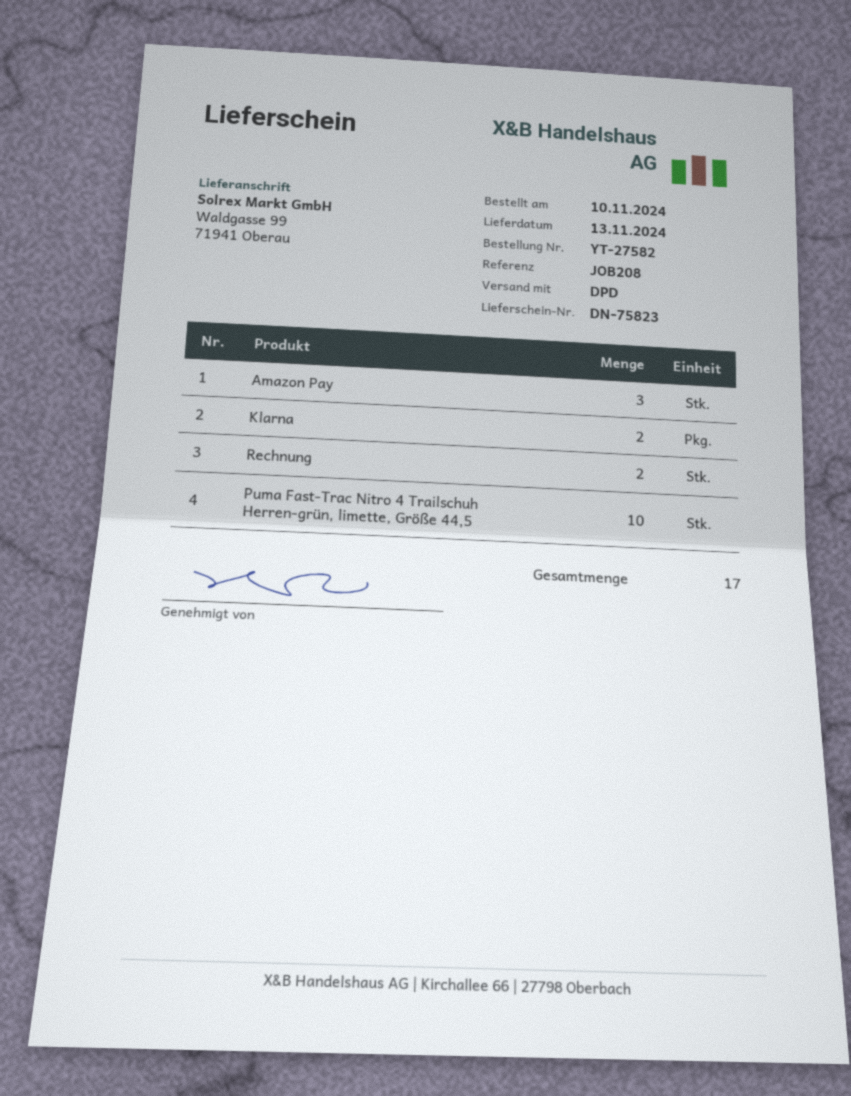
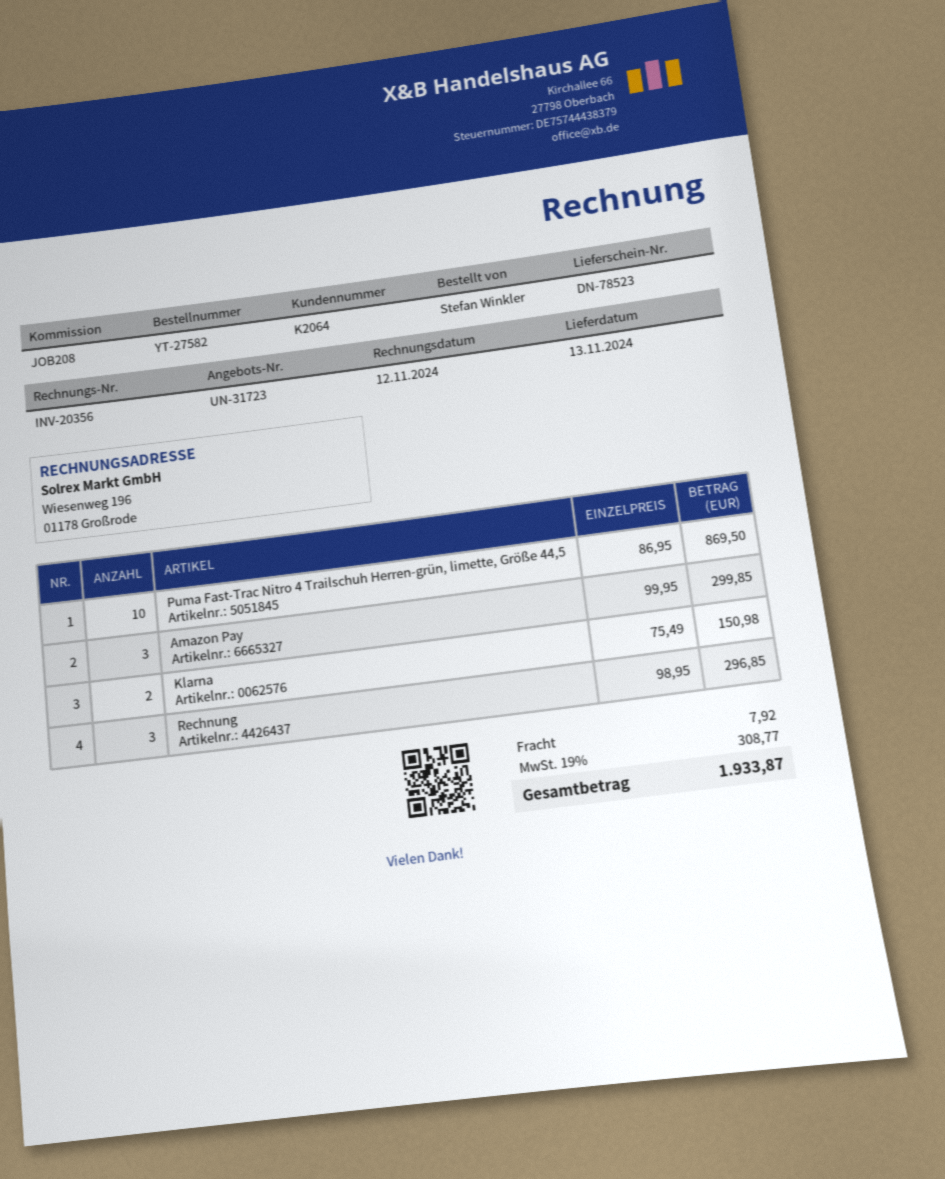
delivery note number: DN-75823 -> DN-78523
Rechnung: 2 -> 3

